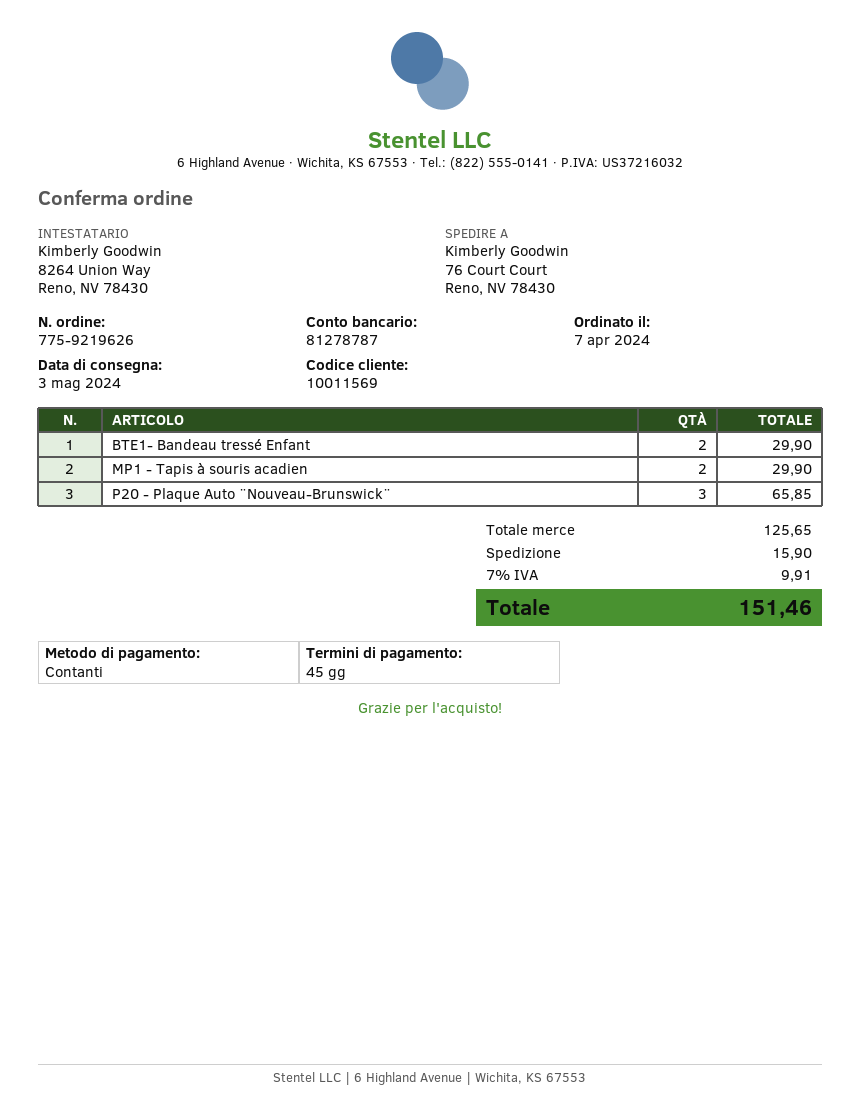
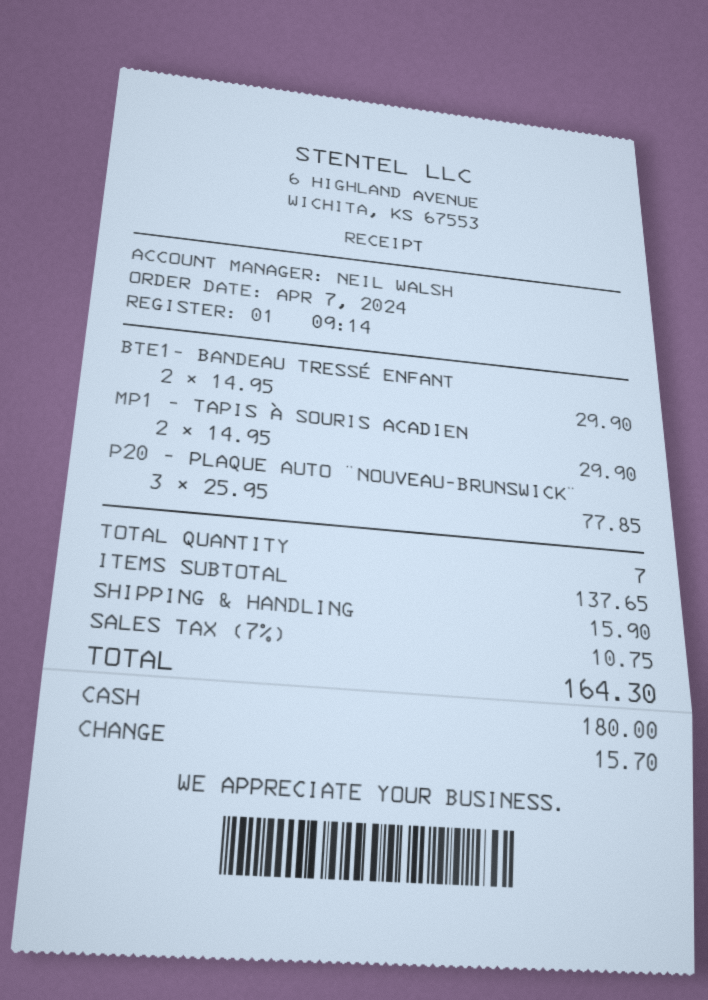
P20 - Plaque Auto ¨Nouveau-Brunswick¨: 3 for 65.85 -> 3 for 77.85
subtotal: 125.65 -> 137.65
tax: 7% = 9.91 -> 7% = 10.75
total: 151.46 -> 164.30

